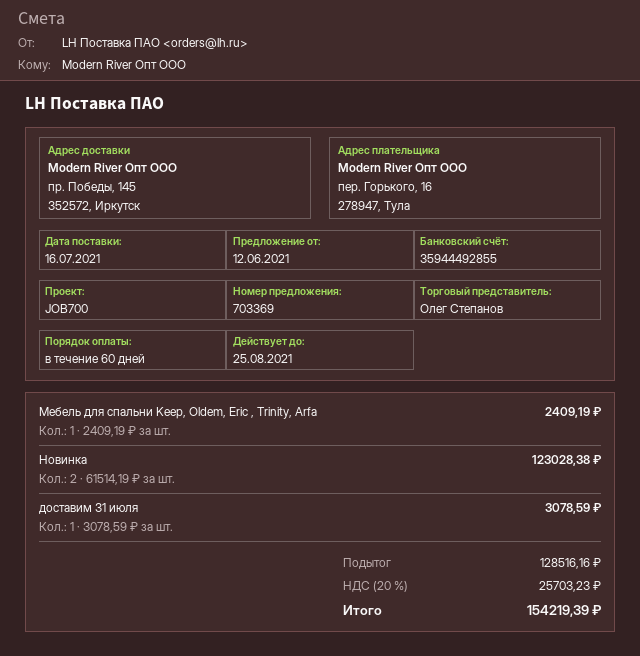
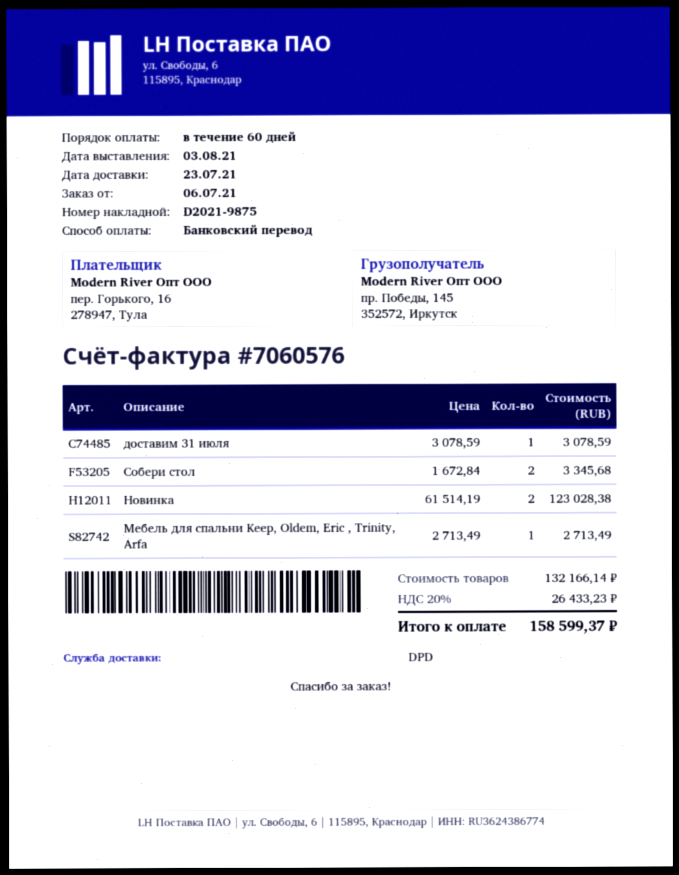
delivery date: 2021-07-16 -> 2021-07-23
Мебель для спальни Keep, Oldem, Eric , Trinity, Arfa: 1 x 2409.19 = 2409.19 -> 1 x 2713.49 = 2713.49
Собери стол: none -> 2 x 1672.84 = 3345.68
subtotal: 128516.16 -> 132166.14
tax: 20% = 25703.23 -> 20% = 26433.23
total: 154219.39 -> 158599.37

